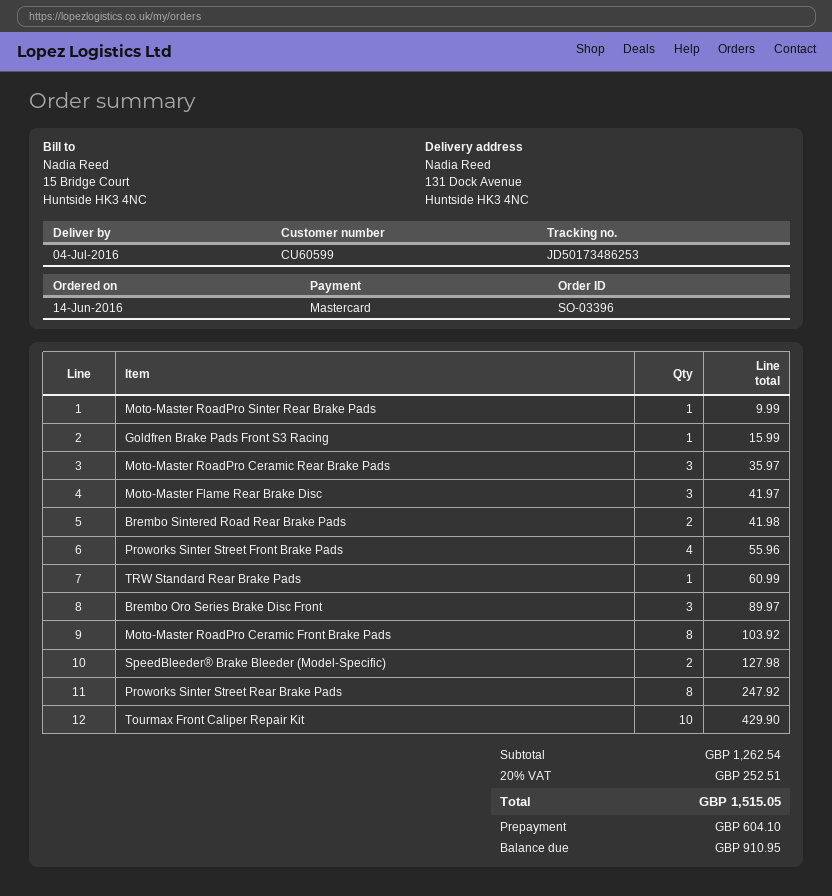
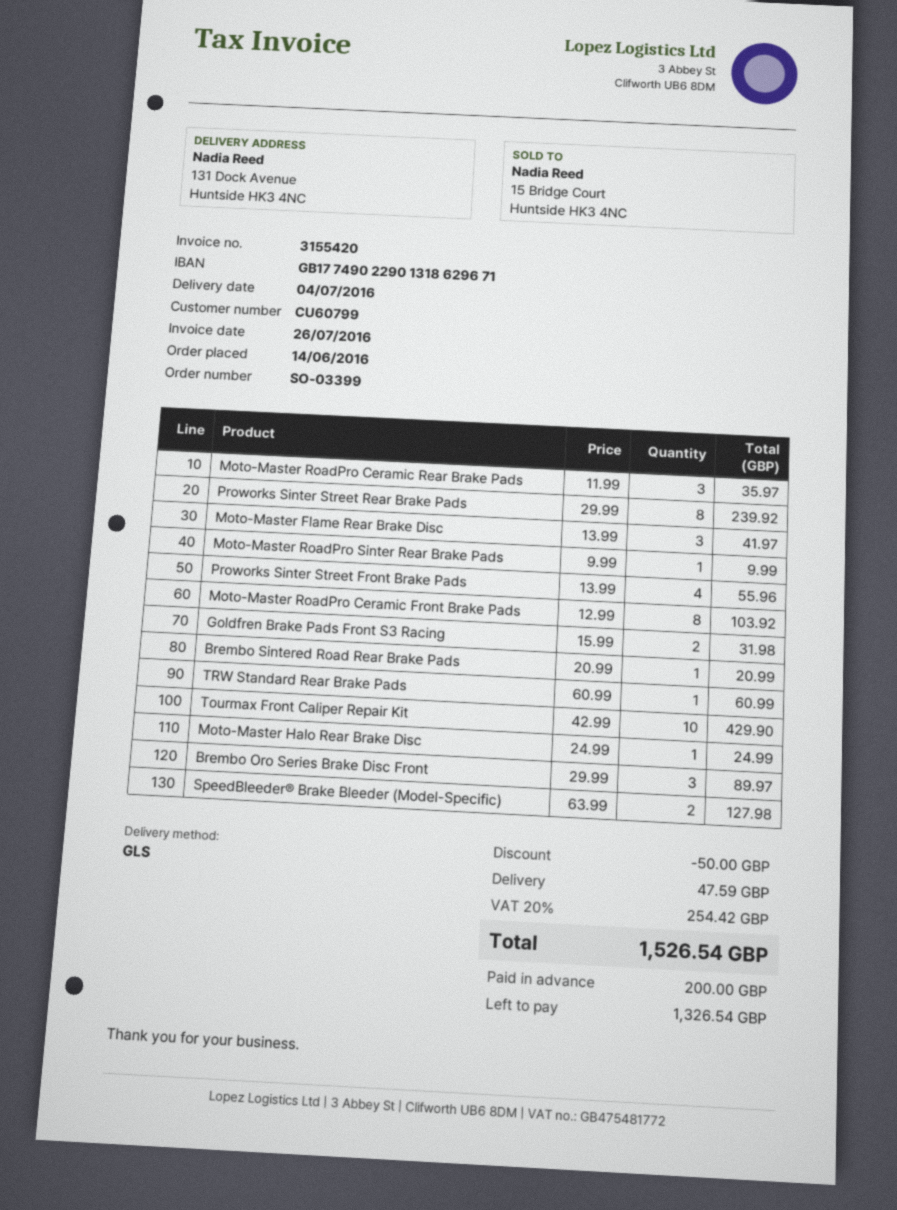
order number: SO-03396 -> SO-03399
customer number: CU60599 -> CU60799
Goldfren Brake Pads Front S3 Racing: 1 for 15.99 -> 2 for 31.98
Brembo Sintered Road Rear Brake Pads: 2 for 41.98 -> 1 for 20.99
Proworks Sinter Street Rear Brake Pads: 8 for 247.92 -> 8 for 239.92
Moto-Master Halo Rear Brake Disc: none -> 1 for 24.99
discount: none -> 50.00
shipping: none -> 47.59
tax: 20% = 252.51 -> 20% = 254.42
total: 1515.05 -> 1526.54
deposit: 604.10 -> 200.00
balance: 910.95 -> 1326.54

